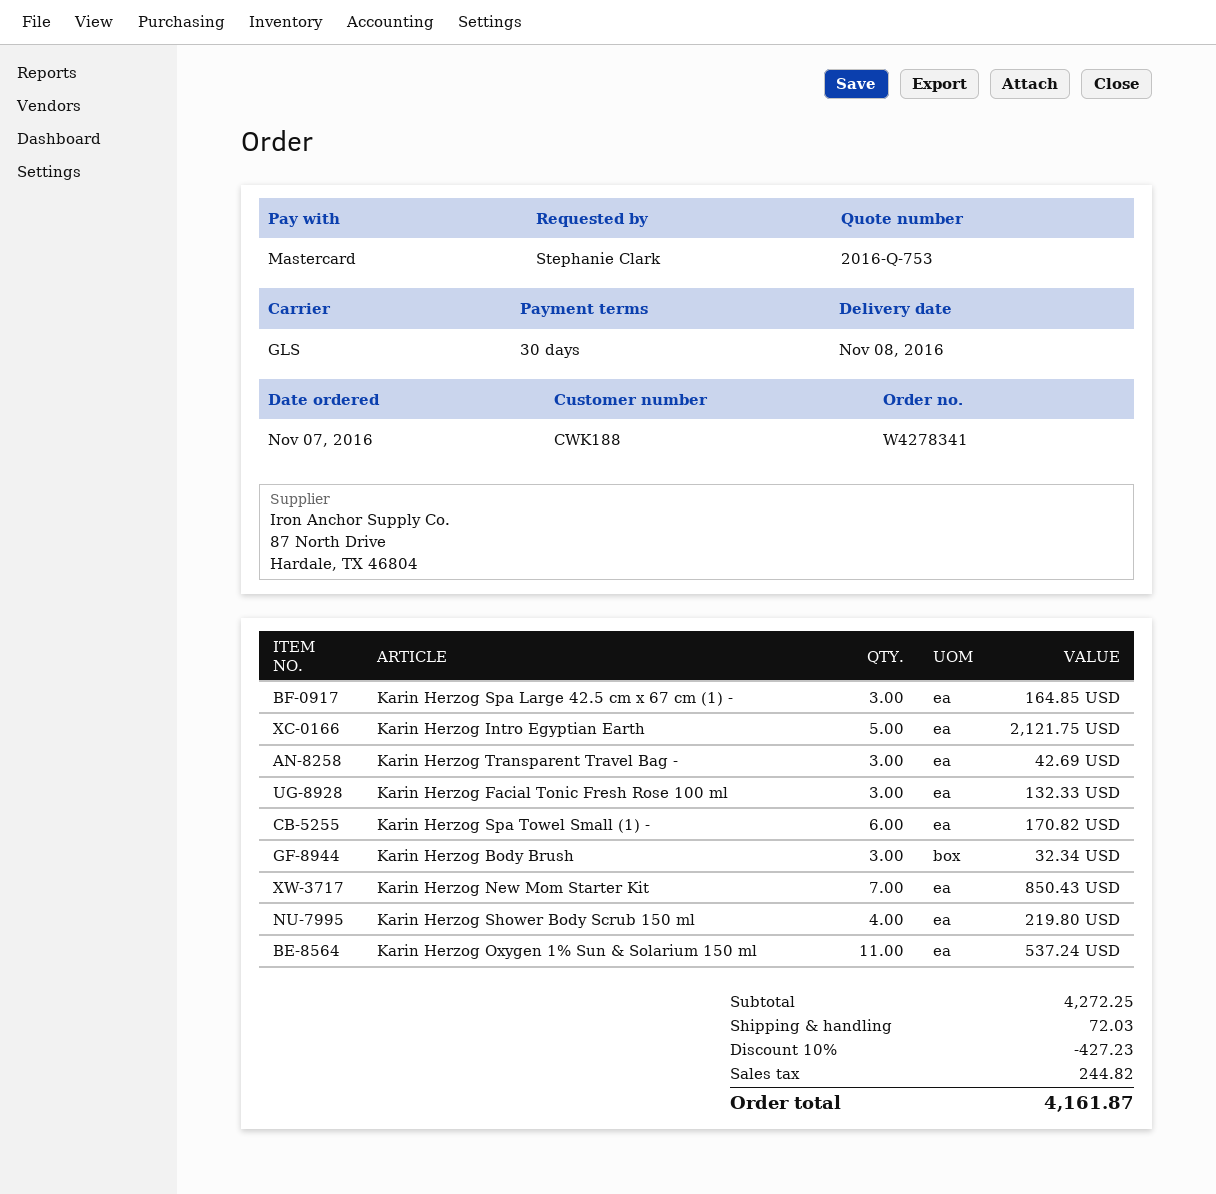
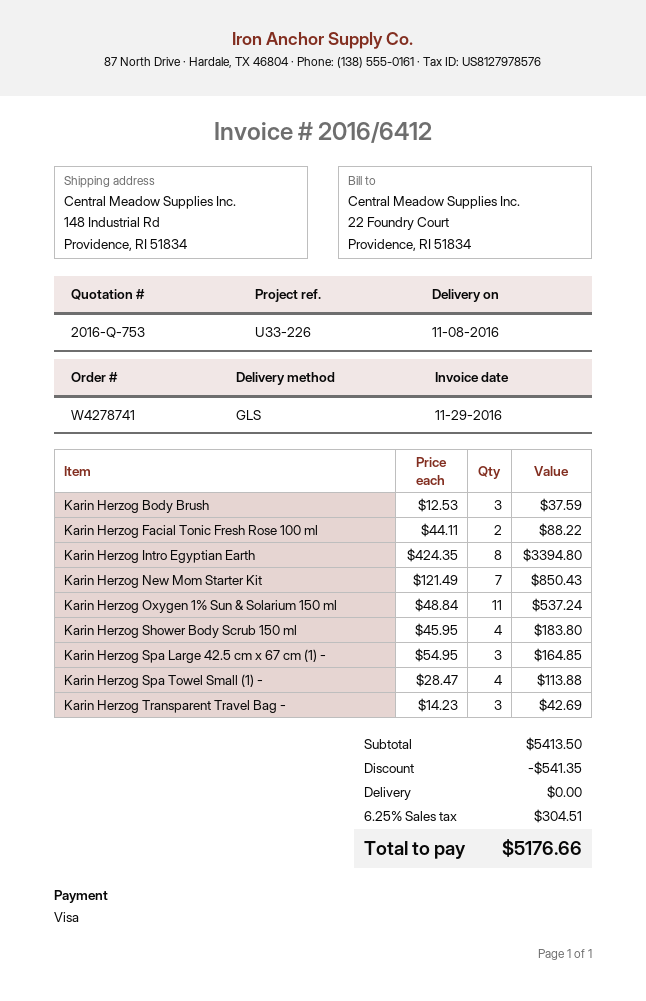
order number: W4278341 -> W4278741
payment method: Mastercard -> Visa
Karin Herzog Intro Egyptian Earth: 5 for 2121.75 -> 8 for 3394.80
Karin Herzog Facial Tonic Fresh Rose 100 ml: 3 for 132.33 -> 2 for 88.22
Karin Herzog Spa Towel Small (1) -: 6 for 170.82 -> 4 for 113.88
Karin Herzog Body Brush: 3 for 32.34 -> 3 for 37.59
Karin Herzog Shower Body Scrub 150 ml: 4 for 219.80 -> 4 for 183.80
subtotal: 4272.25 -> 5413.50
discount: 427.23 -> 541.35
shipping: 72.03 -> 0.00
tax: 244.82 -> 304.51
total: 4161.87 -> 5176.66

